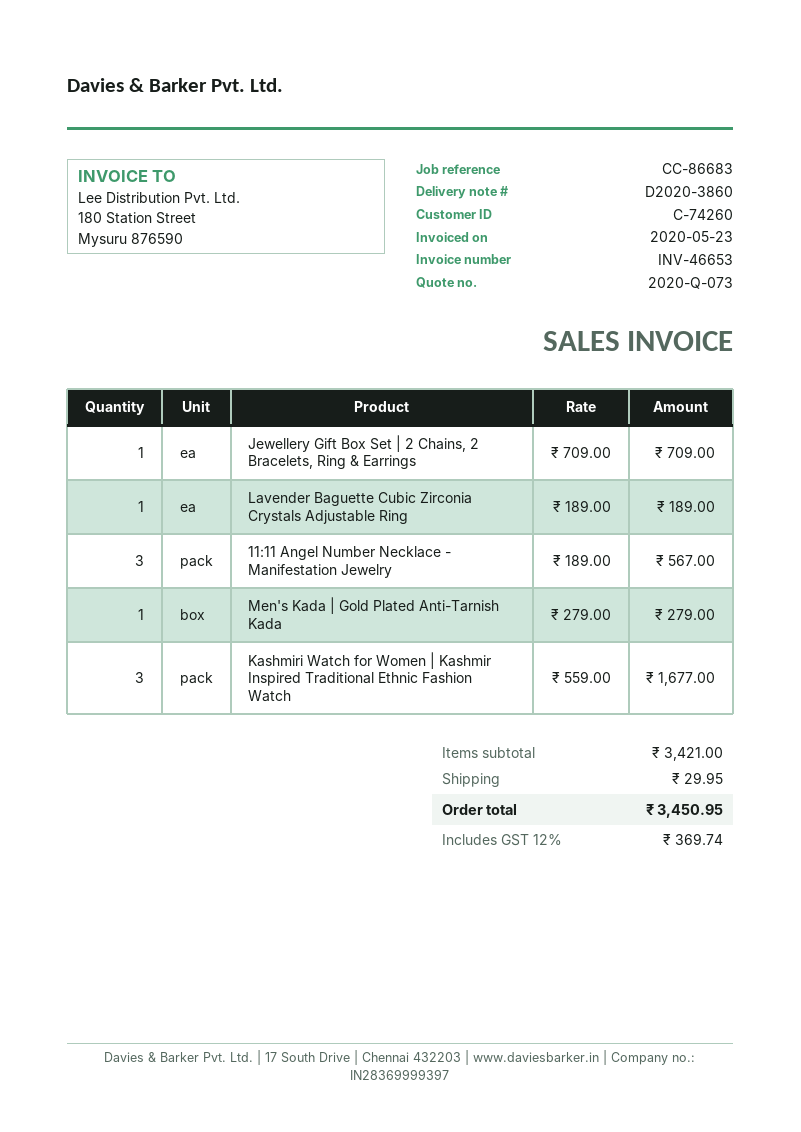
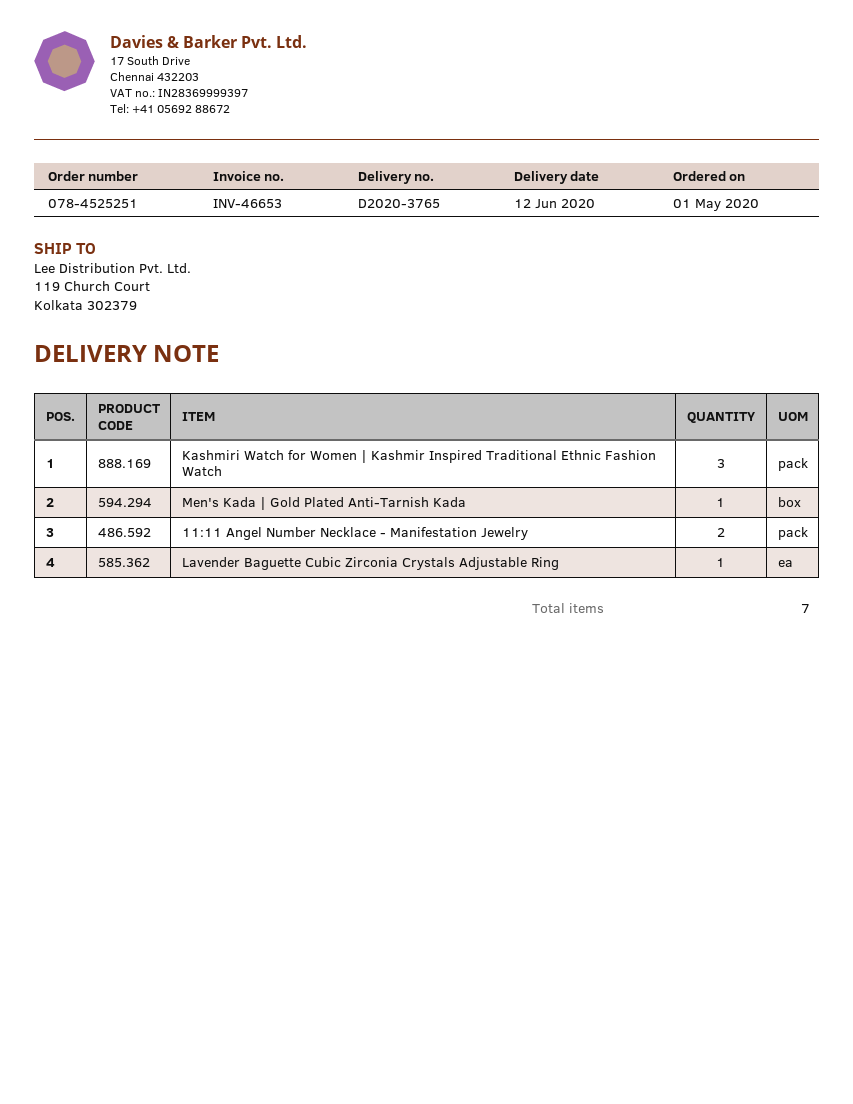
delivery note number: D2020-3860 -> D2020-3765
Jewellery Gift Box Set | 2 Chains, 2 Bracelets, Ring & Earrings: 1 -> none
11:11 Angel Number Necklace - Manifestation Jewelry: 3 -> 2

